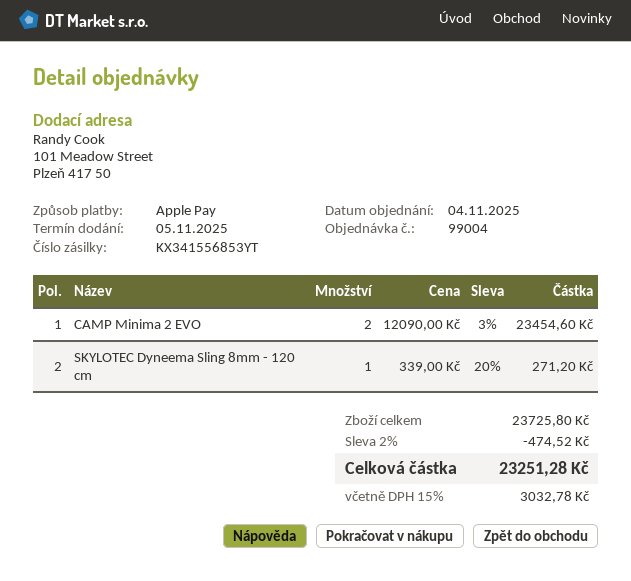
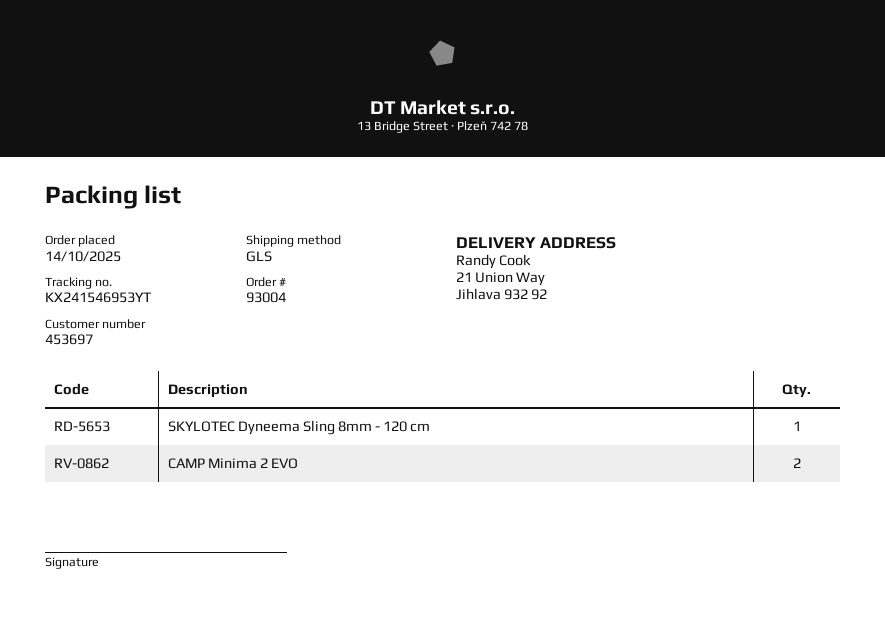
order number: 99004 -> 93004
order date: 2025-11-04 -> 2025-10-14
tracking number: KX341556853YT -> KX241546953YT
ship to: 101 Meadow Street, Plzeň 417 50 -> 21 Union Way, Jihlava 932 92

